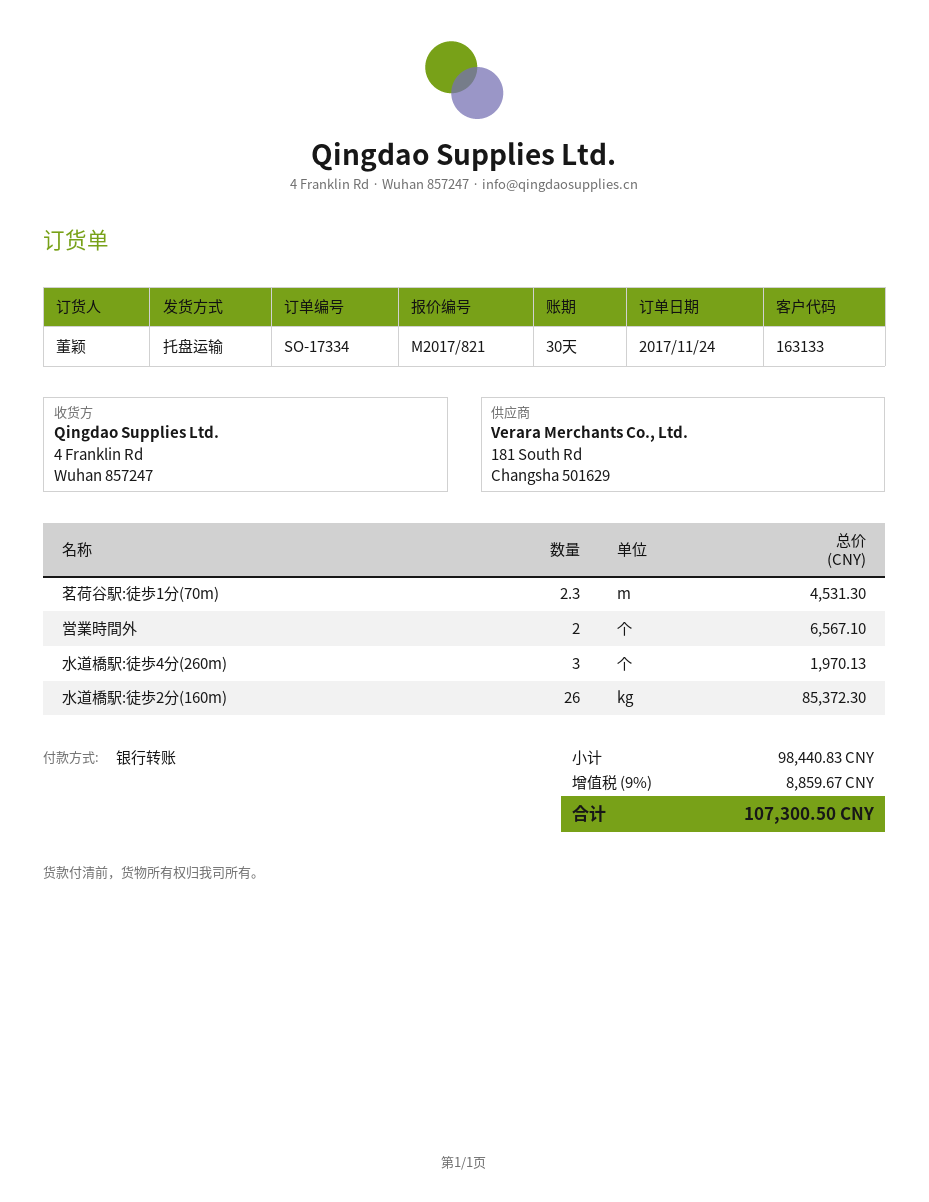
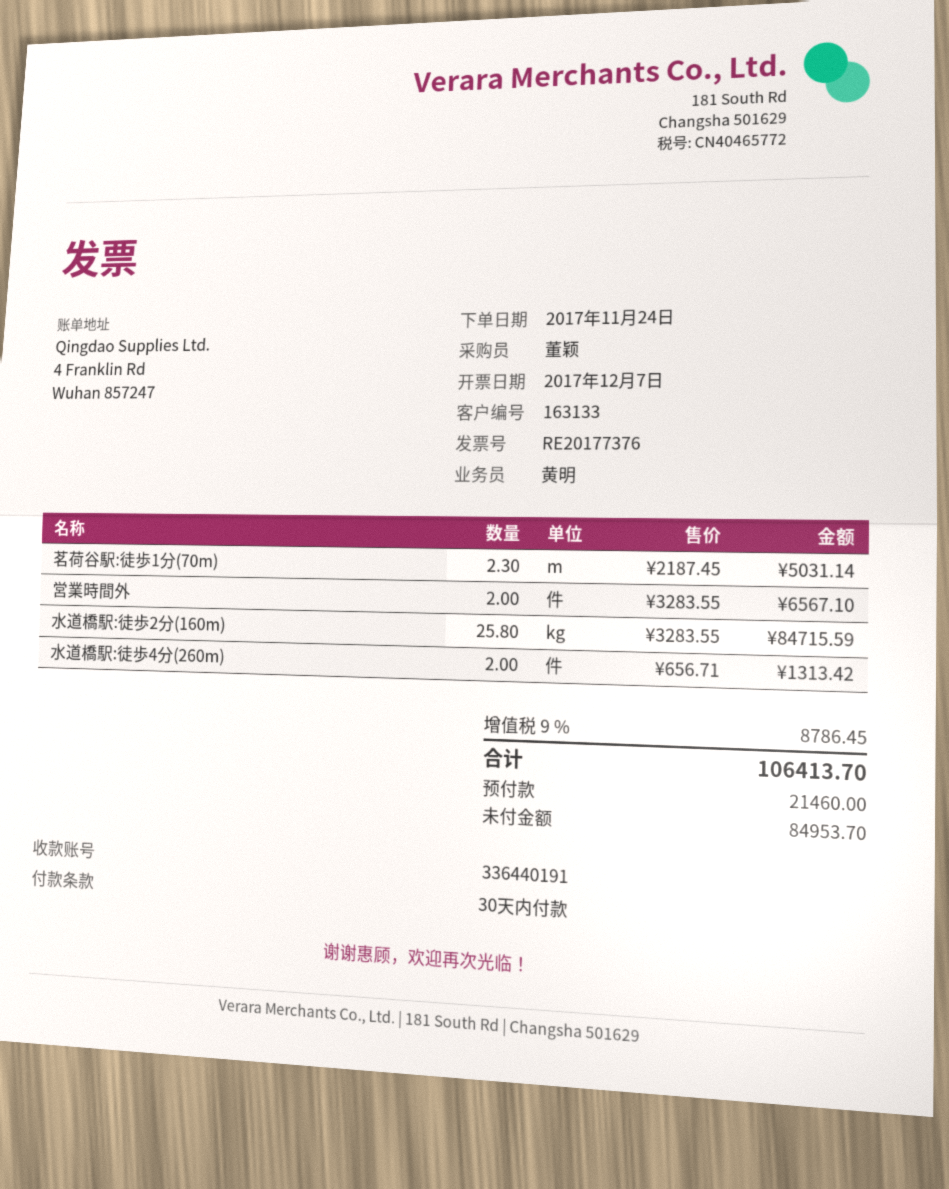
茗荷谷駅:徒歩1分(70m): 2.3 for 4531.30 -> 2.3 for 5031.14
水道橋駅:徒歩4分(260m): 3 for 1970.13 -> 2 for 1313.42
水道橋駅:徒歩2分(160m): 26 for 85372.30 -> 25.8 for 84715.59
tax: 9% = 8859.67 -> 9% = 8786.45
total: 107300.50 -> 106413.70

